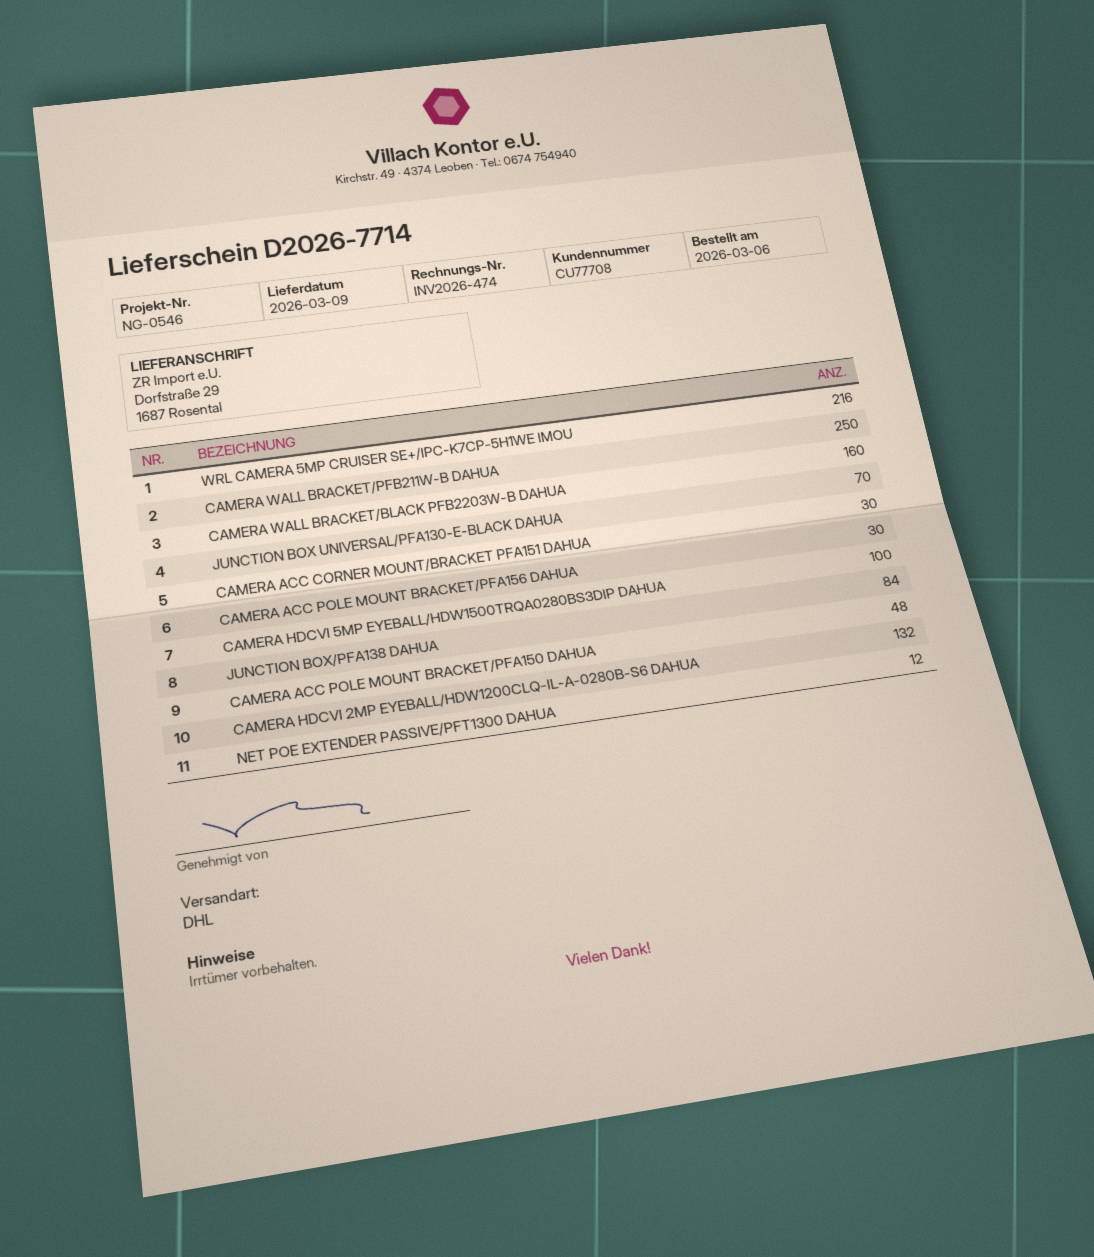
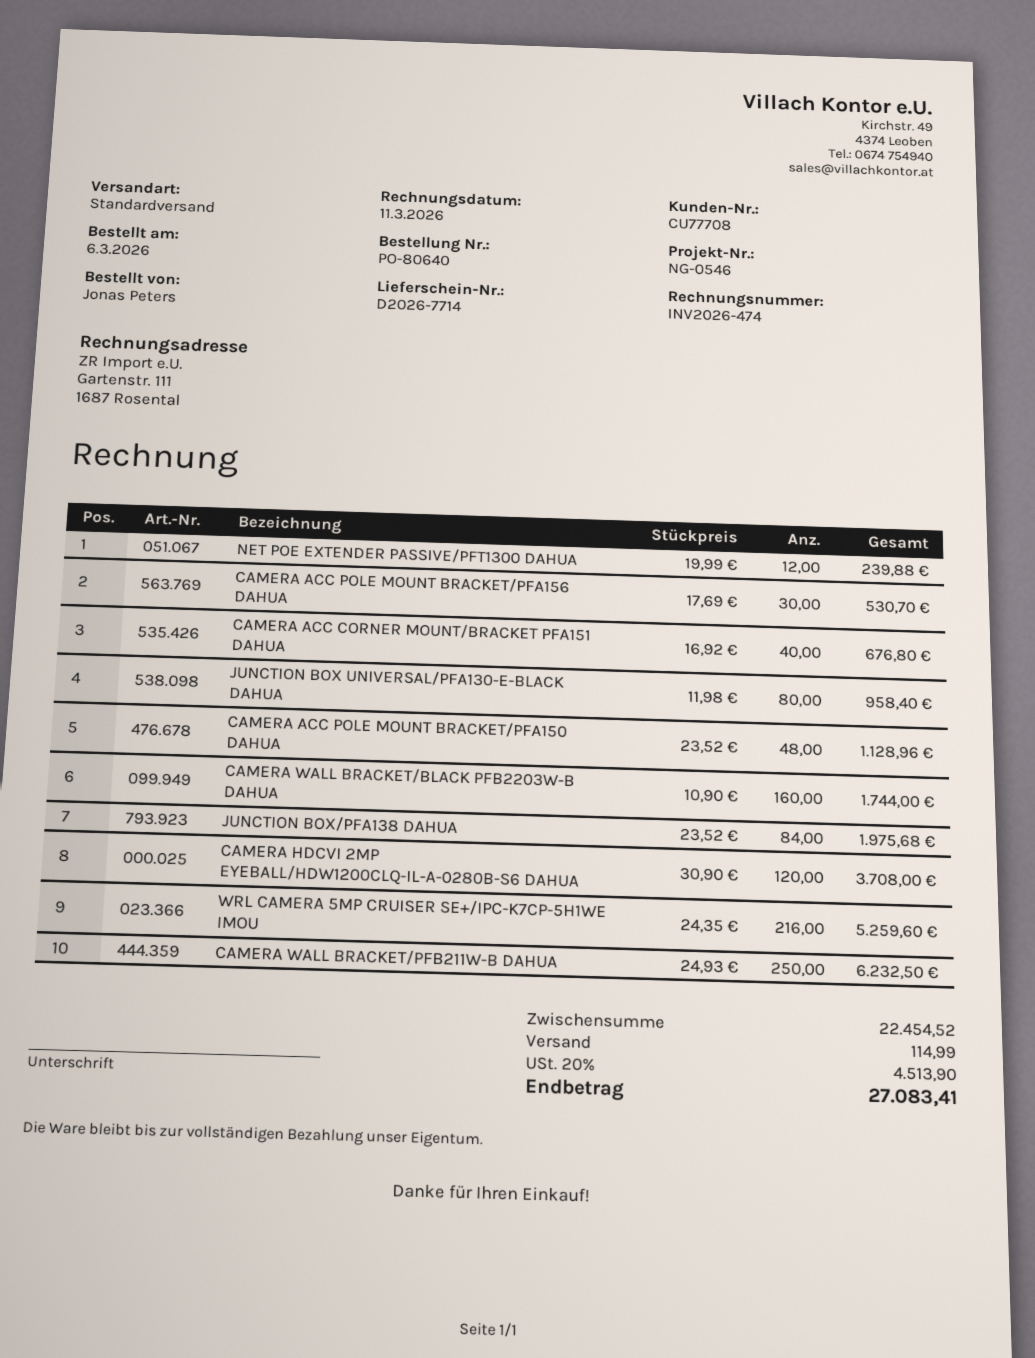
shipping method: DHL -> standard
JUNCTION BOX UNIVERSAL/PFA130-E-BLACK DAHUA: 70 -> 80
CAMERA ACC CORNER MOUNT/BRACKET PFA151 DAHUA: 30 -> 40
CAMERA HDCVI 5MP EYEBALL/HDW1500TRQA0280BS3DIP DAHUA: 100 -> none
CAMERA HDCVI 2MP EYEBALL/HDW1200CLQ-IL-A-0280B-S6 DAHUA: 132 -> 120

